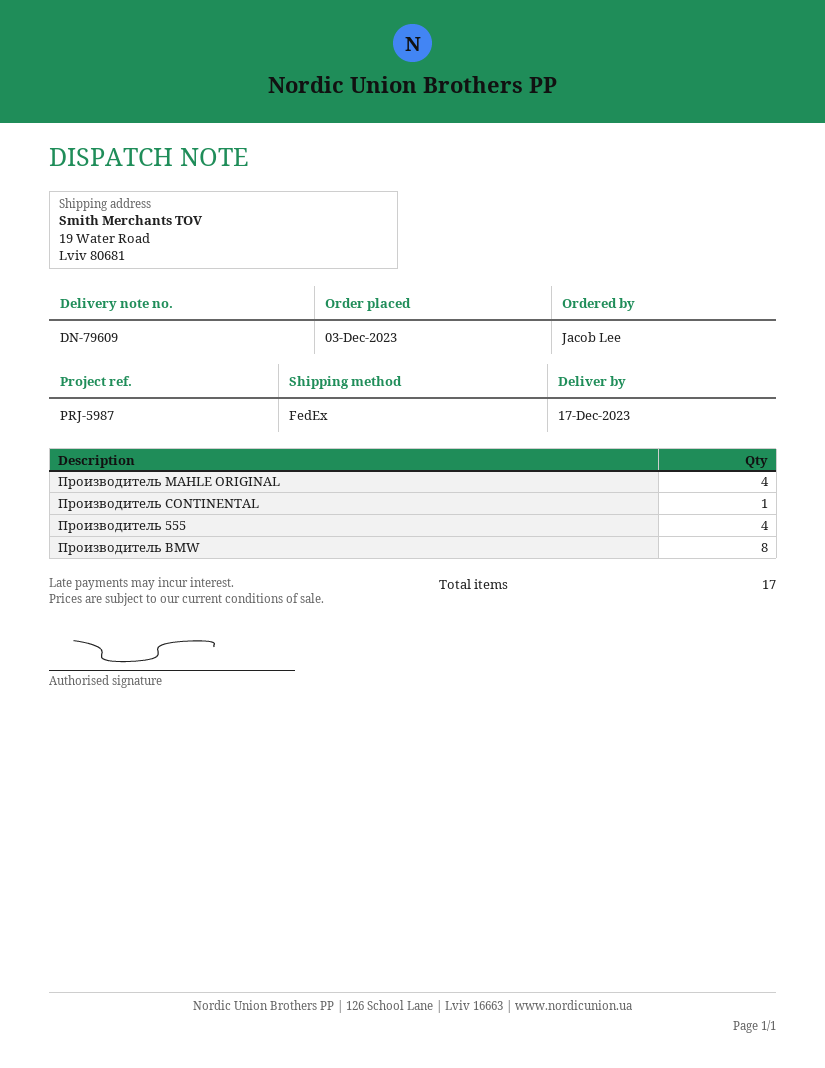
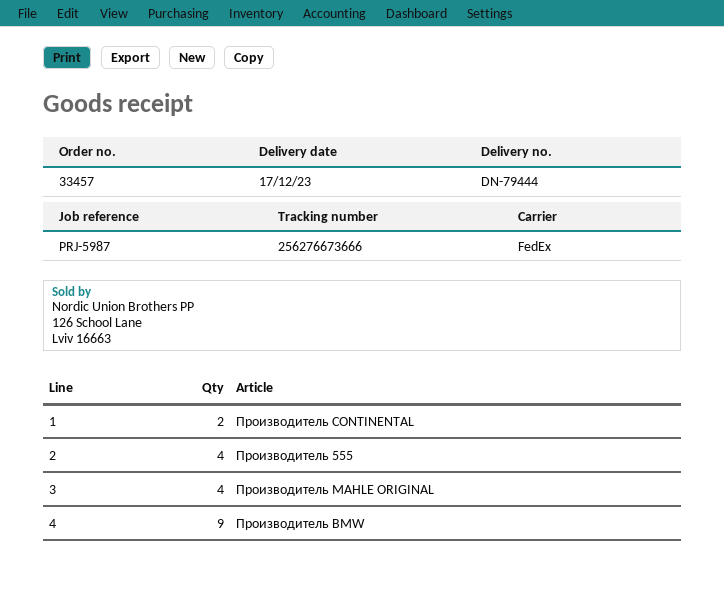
delivery note number: DN-79609 -> DN-79444
Производитель CONTINENTAL: 1 -> 2
Производитель BMW: 8 -> 9

